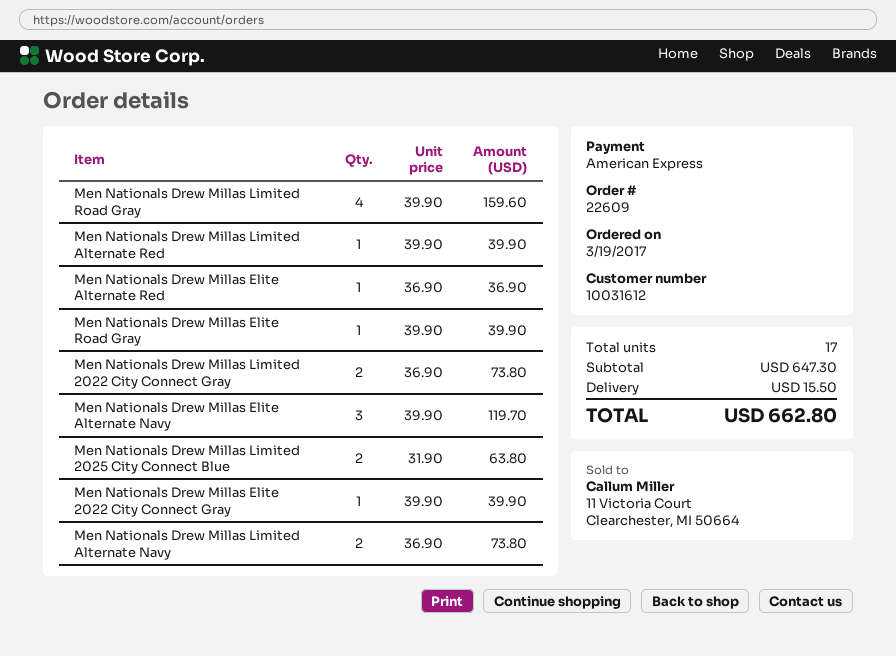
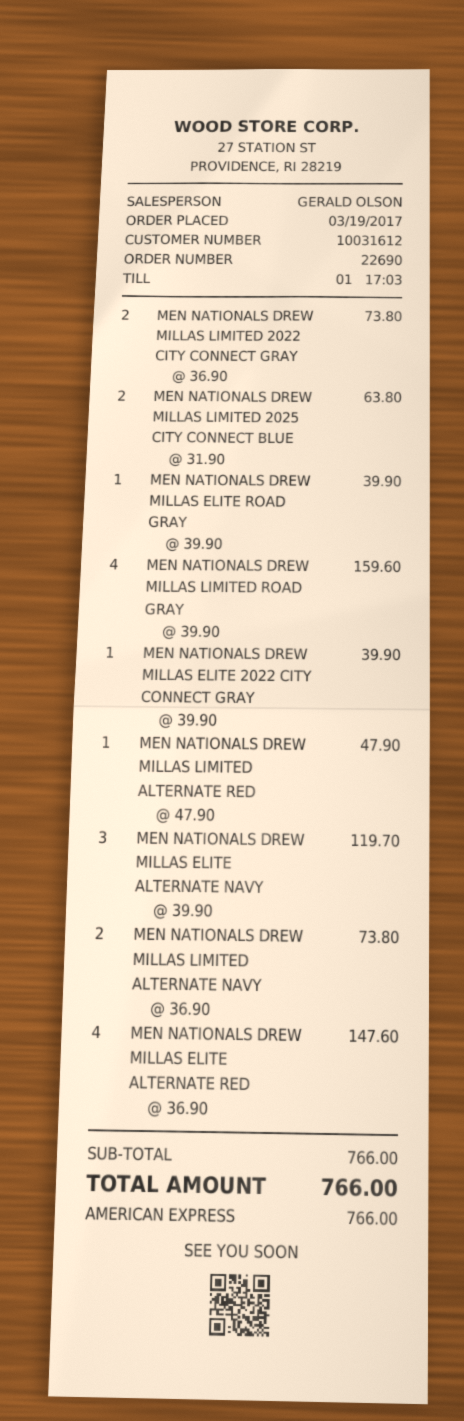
order number: 22609 -> 22690
Men Nationals Drew Millas Limited Alternate Red: 1 x 39.90 = 39.90 -> 1 x 47.90 = 47.90
Men Nationals Drew Millas Elite Alternate Red: 1 x 36.90 = 36.90 -> 4 x 36.90 = 147.60
subtotal: 647.30 -> 766.00
shipping: 15.50 -> none
total: 662.80 -> 766.00

